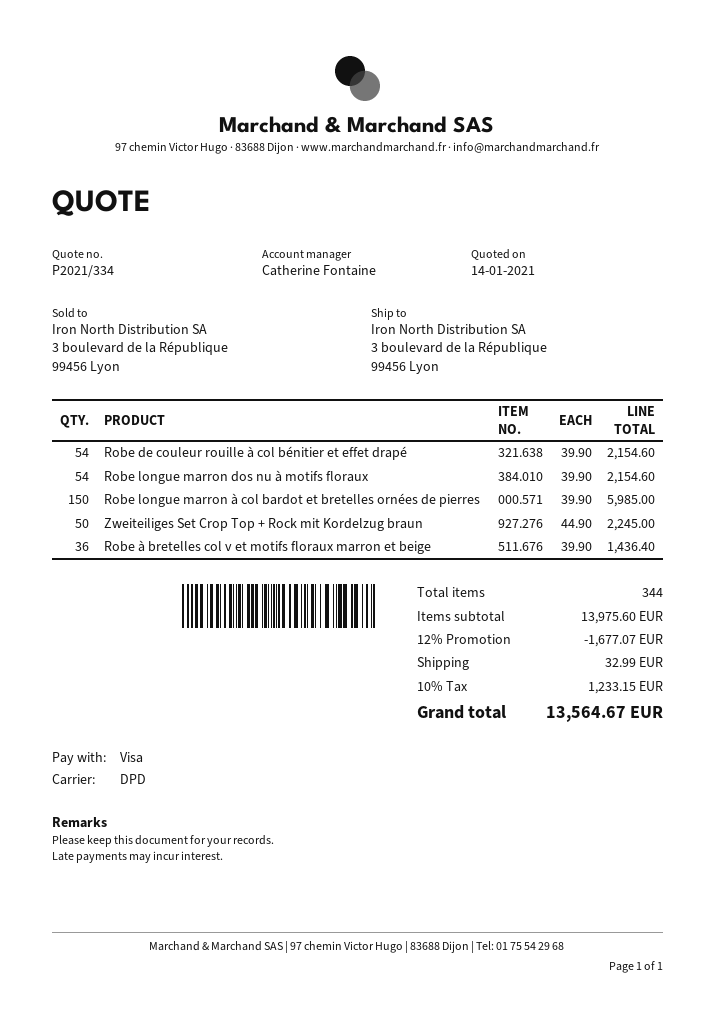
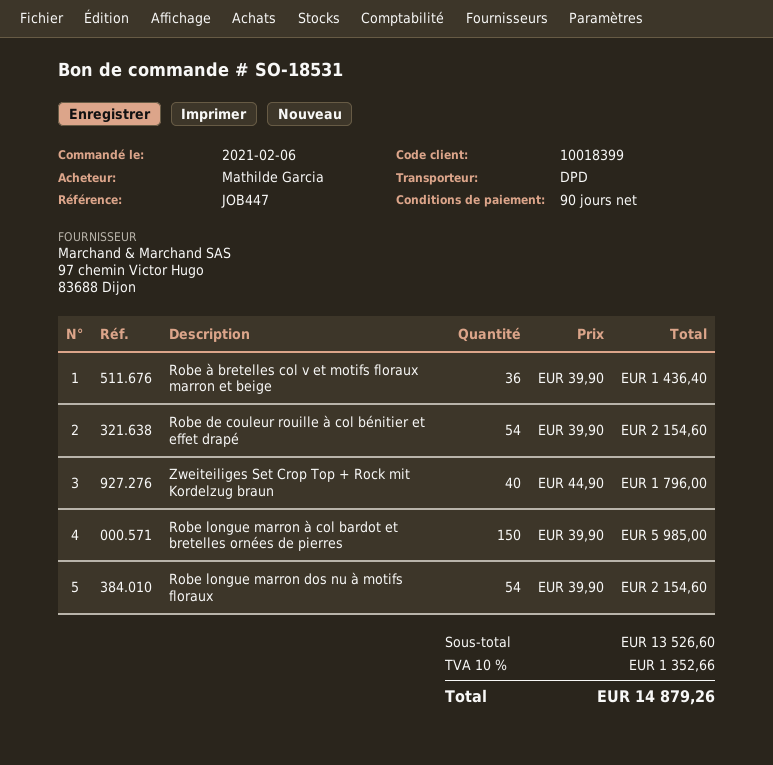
Zweiteiliges Set Crop Top + Rock mit Kordelzug braun: 50 x 44.90 = 2245.00 -> 40 x 44.90 = 1796.00
subtotal: 13975.60 -> 13526.60
discount: 12% = 1677.07 -> none
shipping: 32.99 -> none
tax: 10% = 1233.15 -> 10% = 1352.66
total: 13564.67 -> 14879.26

